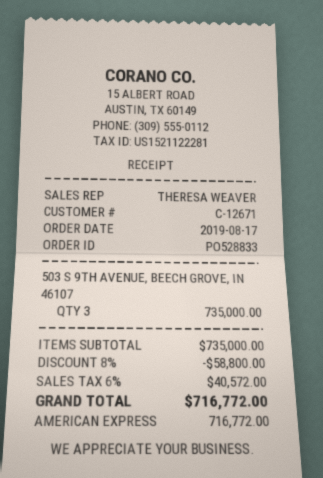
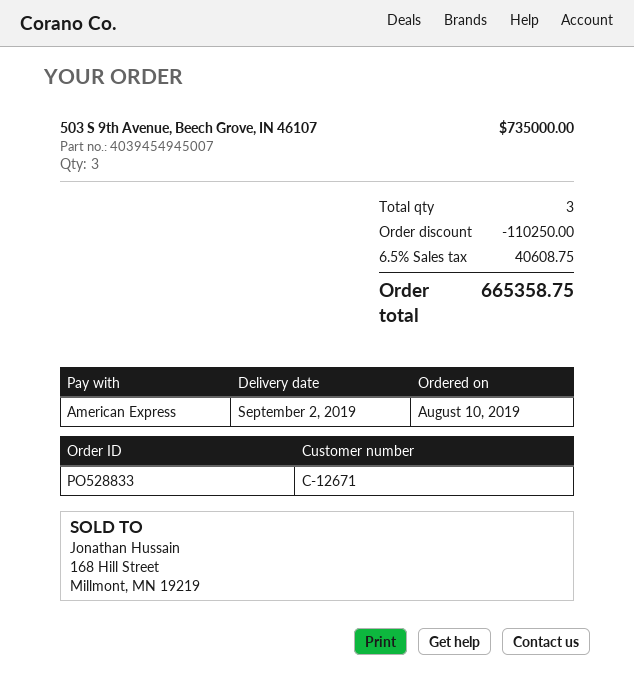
order date: 2019-08-17 -> 2019-08-10
discount: 58800.00 -> 110250.00
tax: 6% = 40572.00 -> 6.5% = 40608.75
total: 716772.00 -> 665358.75

